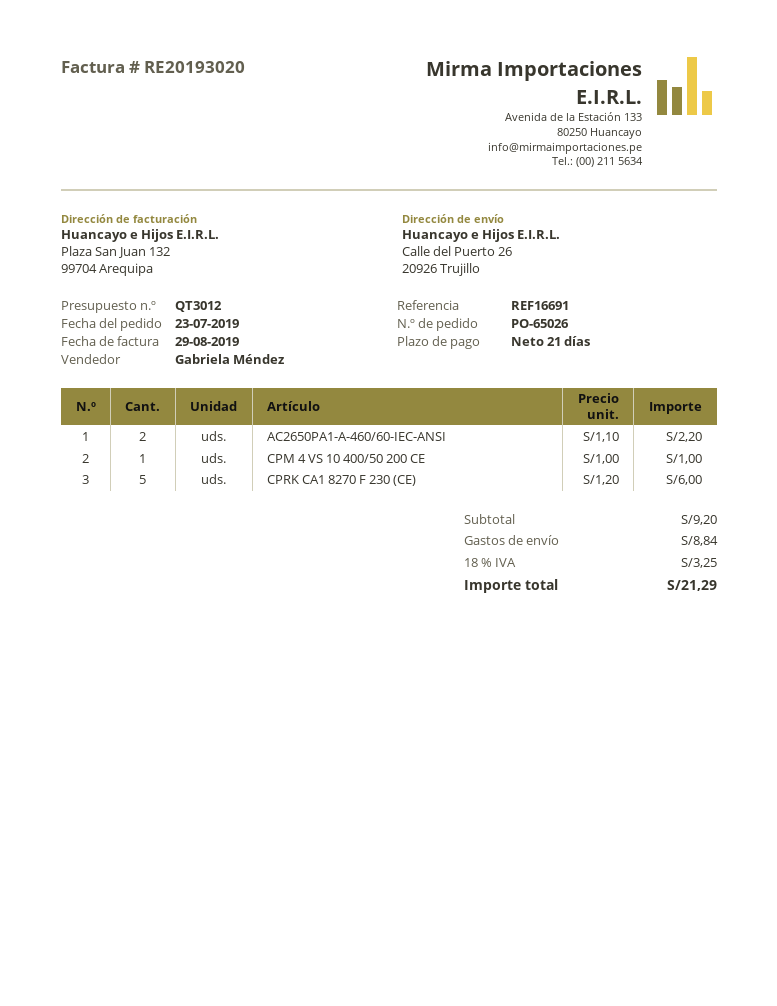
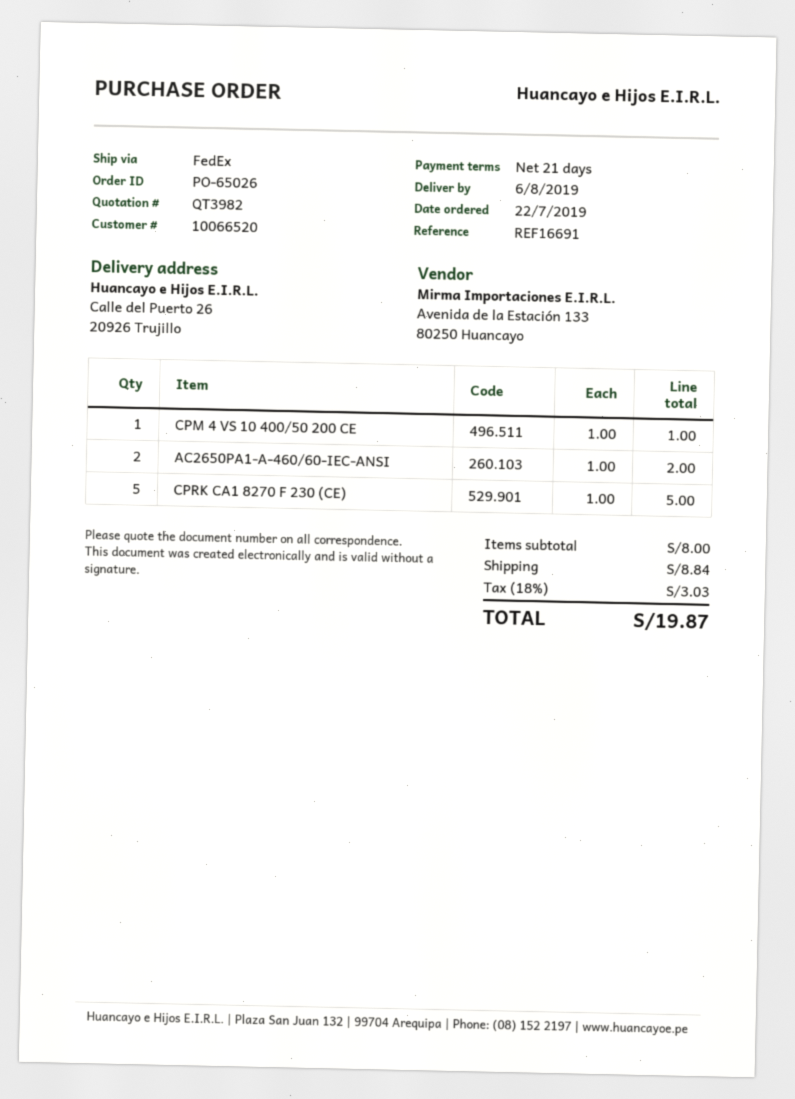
quote number: QT3012 -> QT3982
order date: 2019-07-23 -> 2019-07-22
AC2650PA1-A-460/60-IEC-ANSI: 2 x 1.10 = 2.20 -> 2 x 1.00 = 2.00
CPRK CA1 8270 F 230 (CE): 5 x 1.20 = 6.00 -> 5 x 1.00 = 5.00
subtotal: 9.20 -> 8.00
tax: 18% = 3.25 -> 18% = 3.03
total: 21.29 -> 19.87

